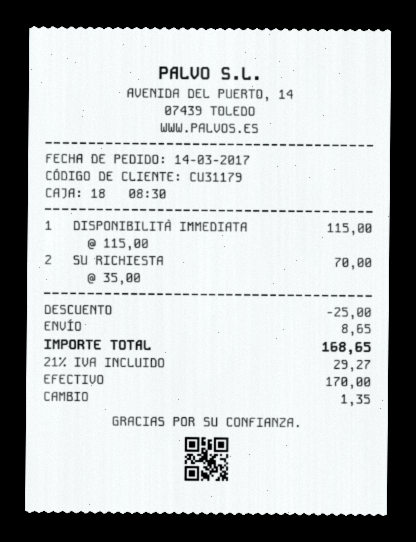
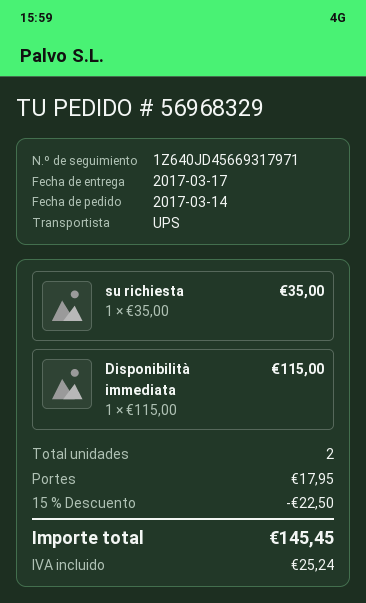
SU RICHIESTA: 2 x 35.00 = 70.00 -> 1 x 35.00 = 35.00
discount: 25.00 -> 22.50
shipping: 8.65 -> 17.95
tax: 29.27 -> 25.24
total: 168.65 -> 145.45

